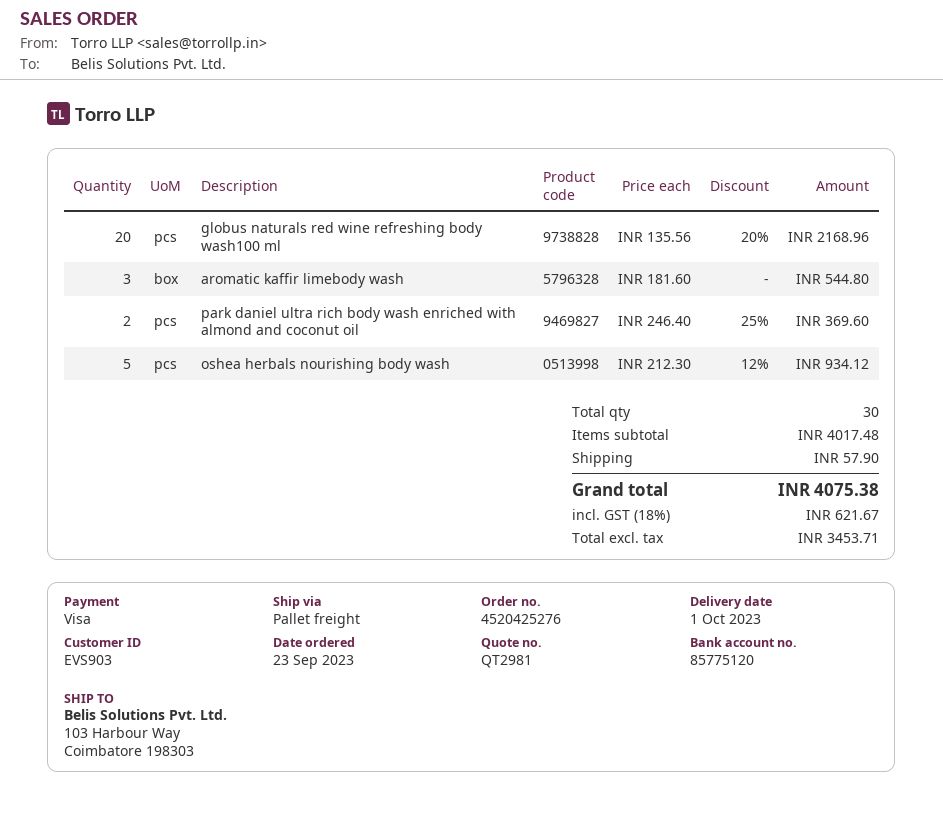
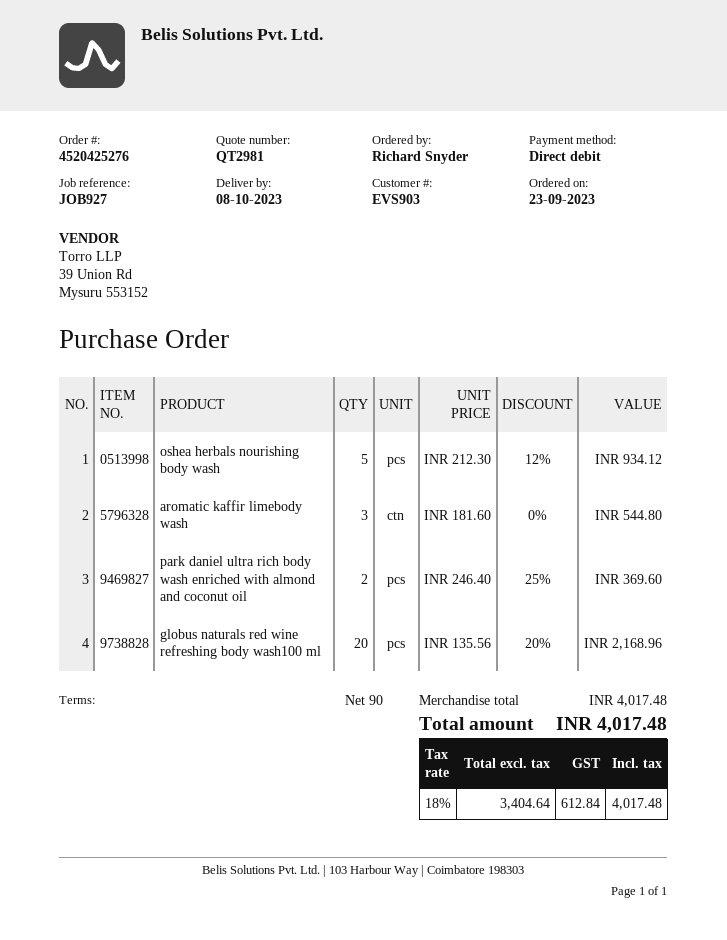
delivery date: 2023-10-01 -> 2023-10-08
payment method: Visa -> direct debit
shipping: 57.90 -> none
net: 3453.71 -> 3404.64
tax: 18% = 621.67 -> 18% = 612.84
total: 4075.38 -> 4017.48

